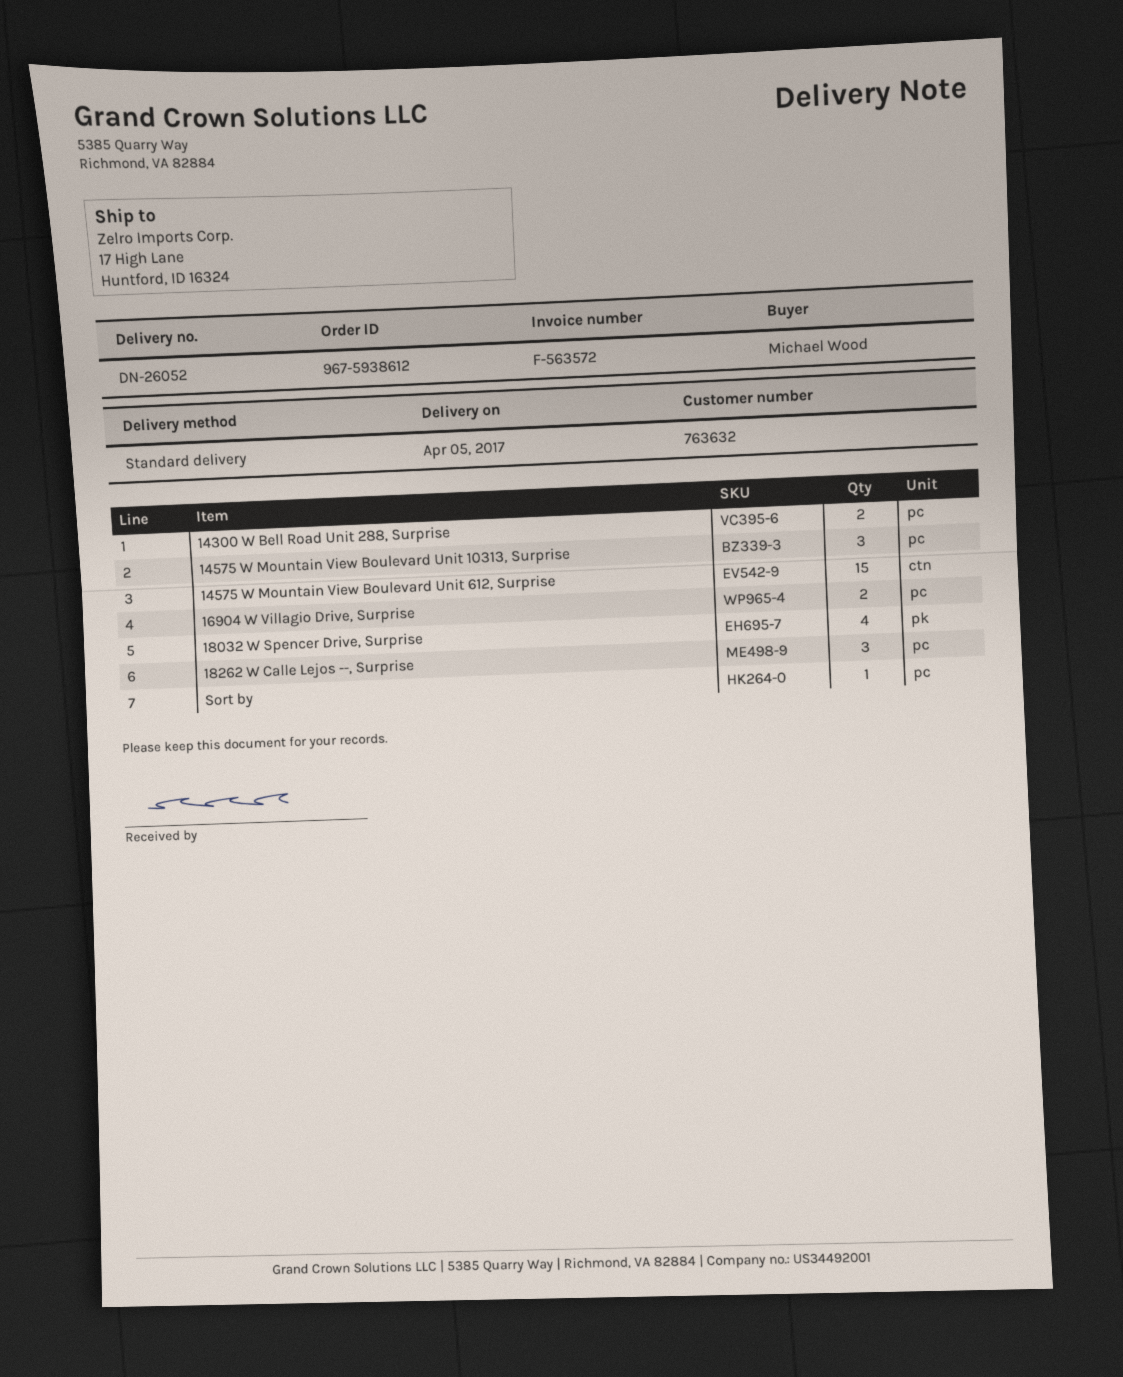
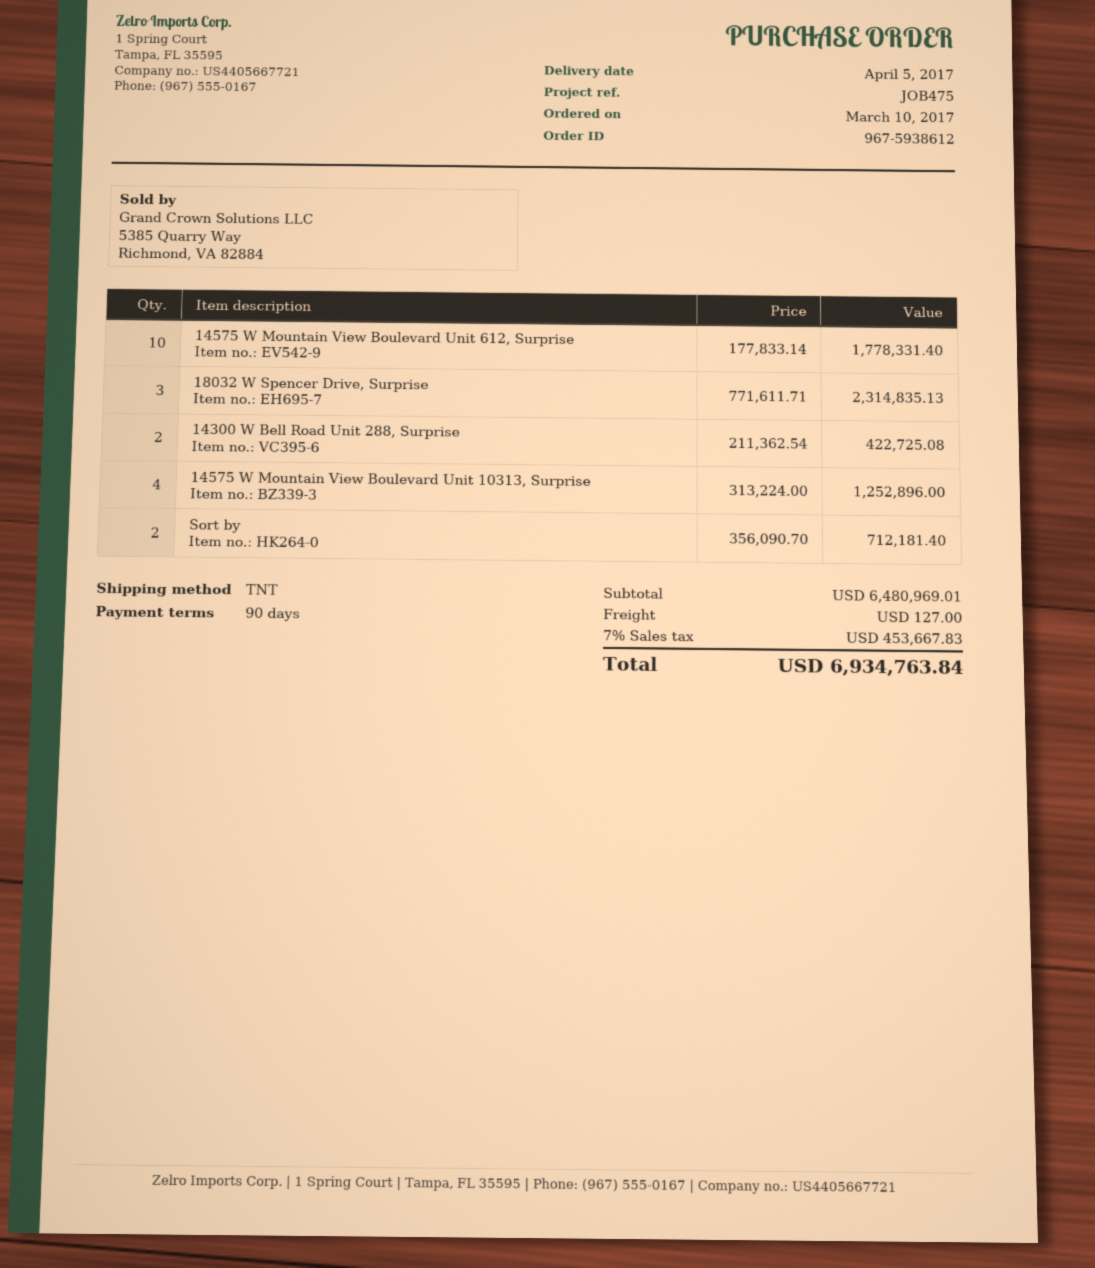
shipping method: standard -> TNT
14575 W Mountain View Boulevard Unit 10313, Surprise: 3 -> 4
14575 W Mountain View Boulevard Unit 612, Surprise: 15 -> 10
16904 W Villagio Drive, Surprise: 2 -> none
18032 W Spencer Drive, Surprise: 4 -> 3
18262 W Calle Lejos --, Surprise: 3 -> none
Sort by: 1 -> 2

